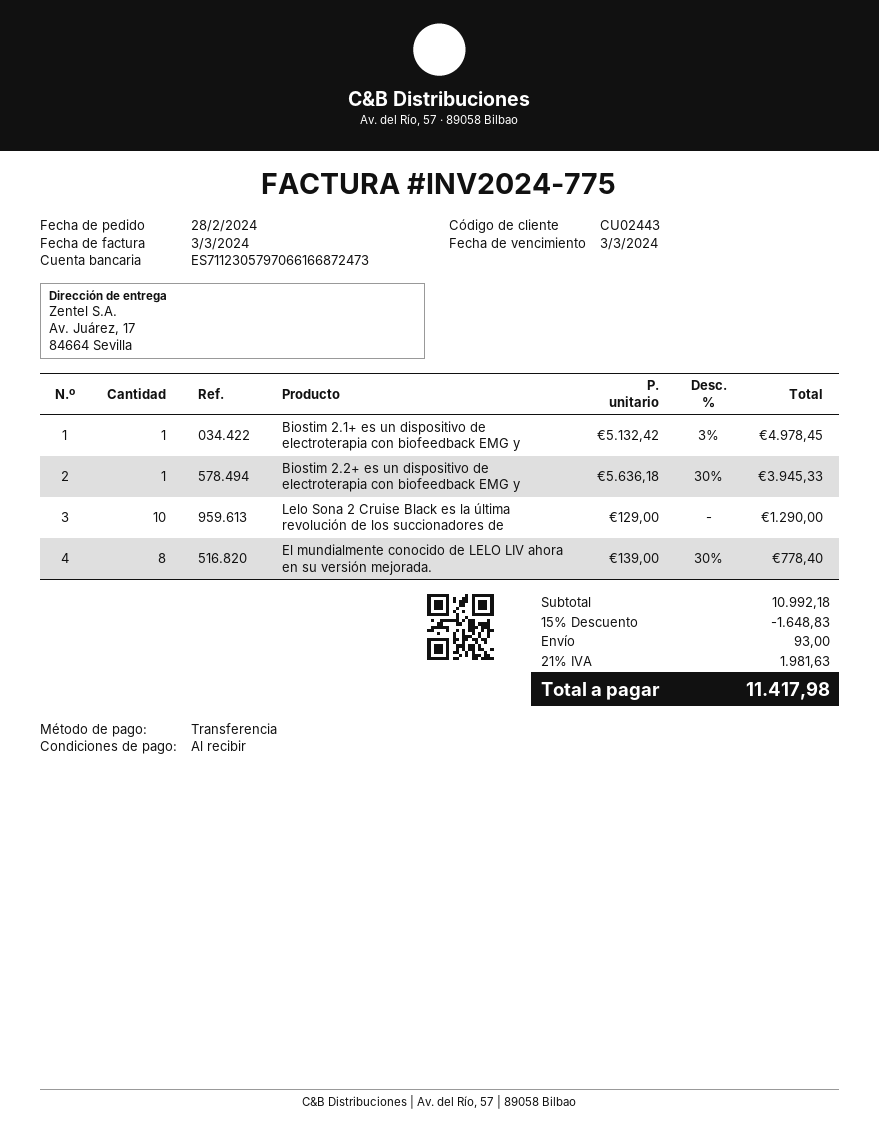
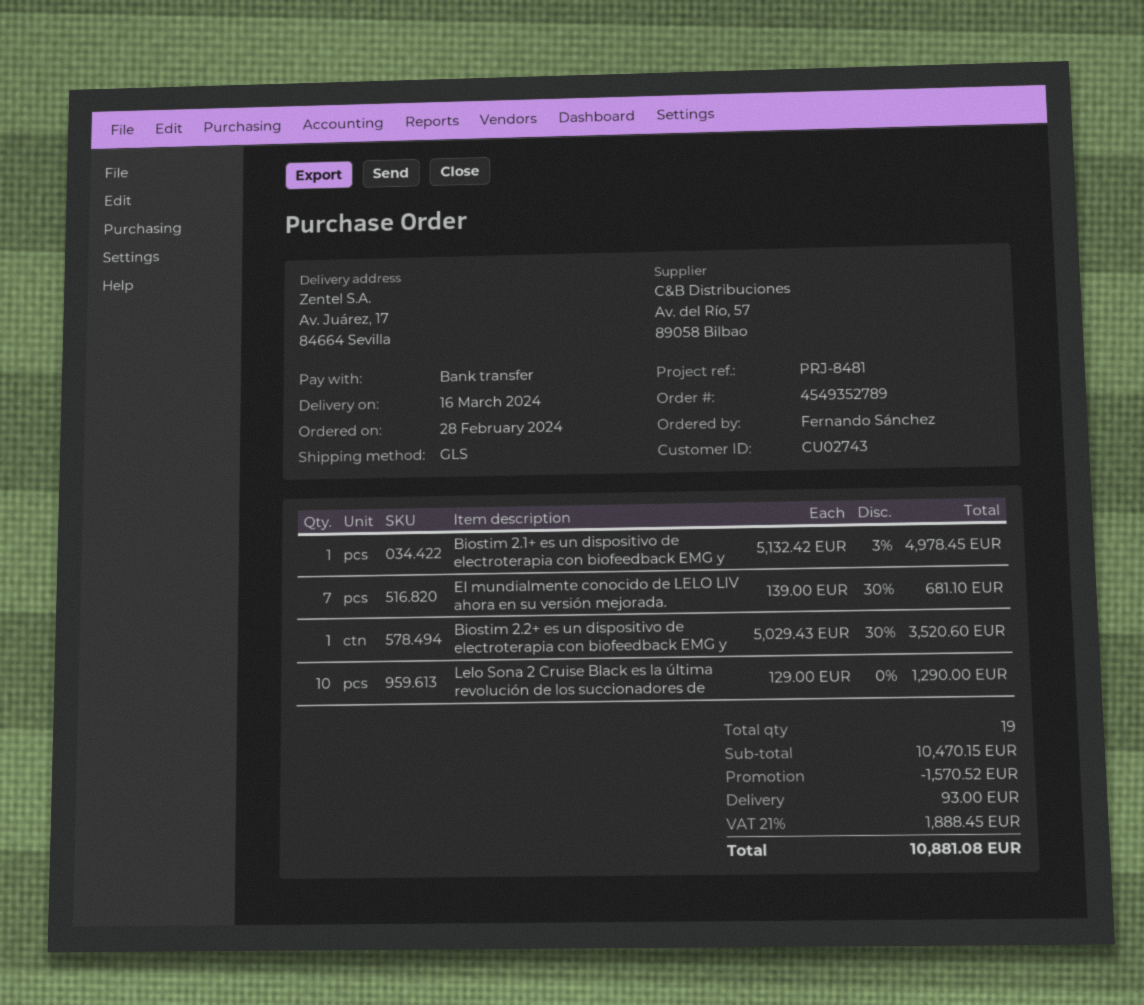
customer number: CU02443 -> CU02743
Biostim 2.2+ es un dispositivo de electroterapia con biofeedback EMG y: 1 x 5636.18 - 30% = 3945.33 -> 1 x 5029.43 - 30% = 3520.60
El mundialmente conocido de LELO LIV ahora en su versión mejorada.: 8 x 139.00 - 30% = 778.40 -> 7 x 139.00 - 30% = 681.10
subtotal: 10992.18 -> 10470.15
discount: 1648.83 -> 1570.52
tax: 21% = 1981.63 -> 21% = 1888.45
total: 11417.98 -> 10881.08

